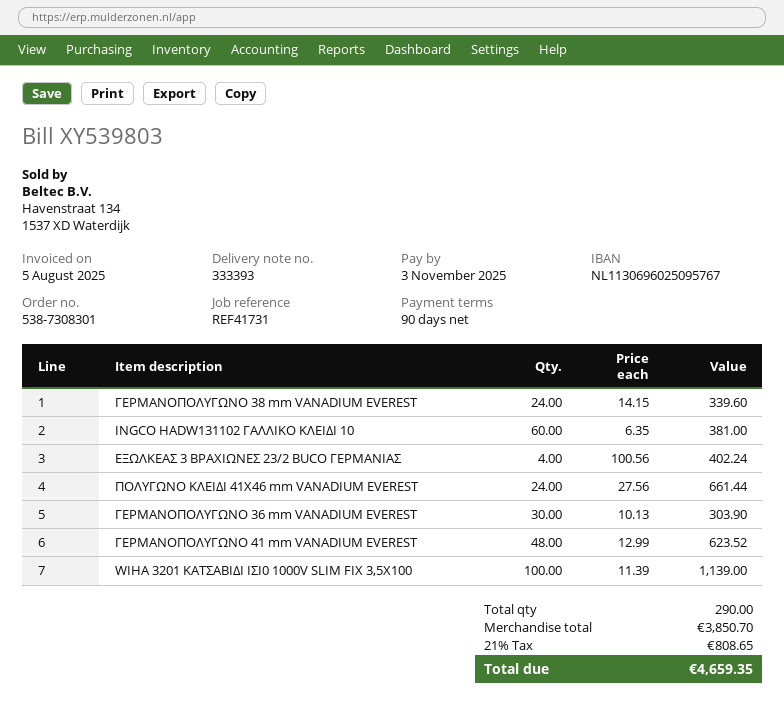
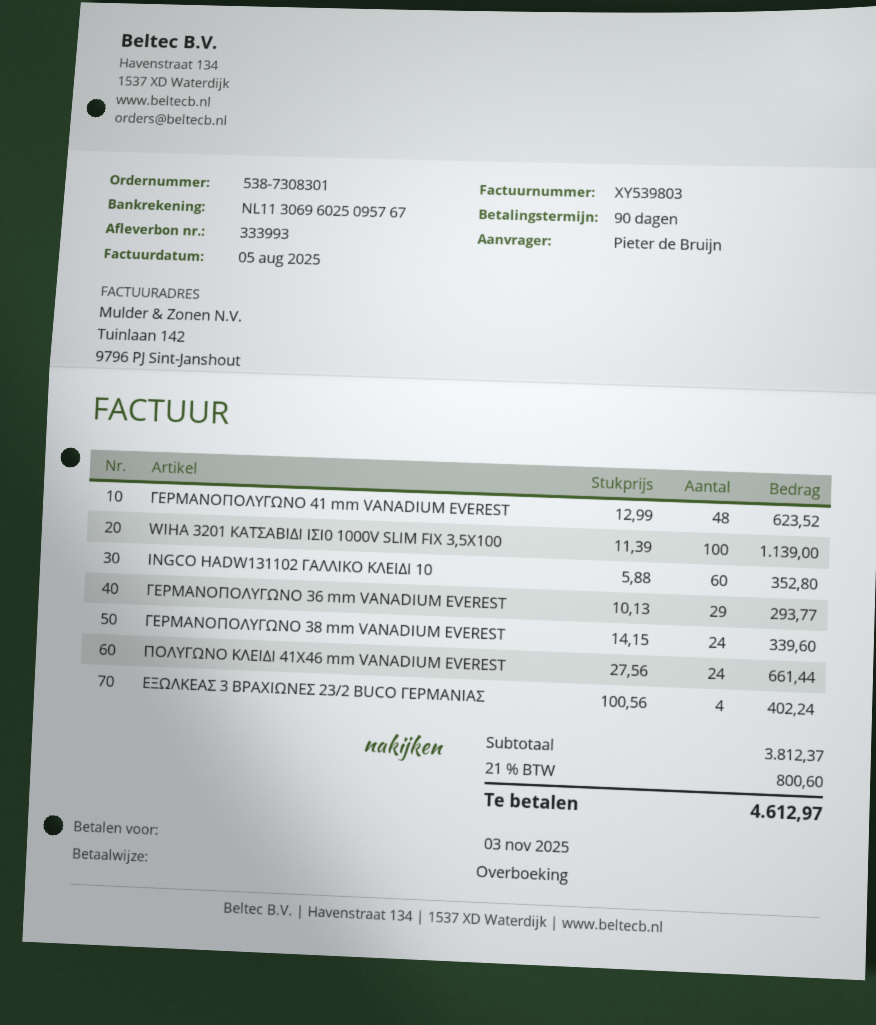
delivery note number: 333393 -> 333993
INGCO HADW131102 ΓΑΛΛΙΚΟ ΚΛΕΙΔΙ 10: 60 x 6.35 = 381.00 -> 60 x 5.88 = 352.80
ΓΕΡΜΑΝΟΠΟΛΥΓΩΝΟ 36 mm VANADIUM EVEREST: 30 x 10.13 = 303.90 -> 29 x 10.13 = 293.77
subtotal: 3850.70 -> 3812.37
tax: 21% = 808.65 -> 21% = 800.60
total: 4659.35 -> 4612.97

